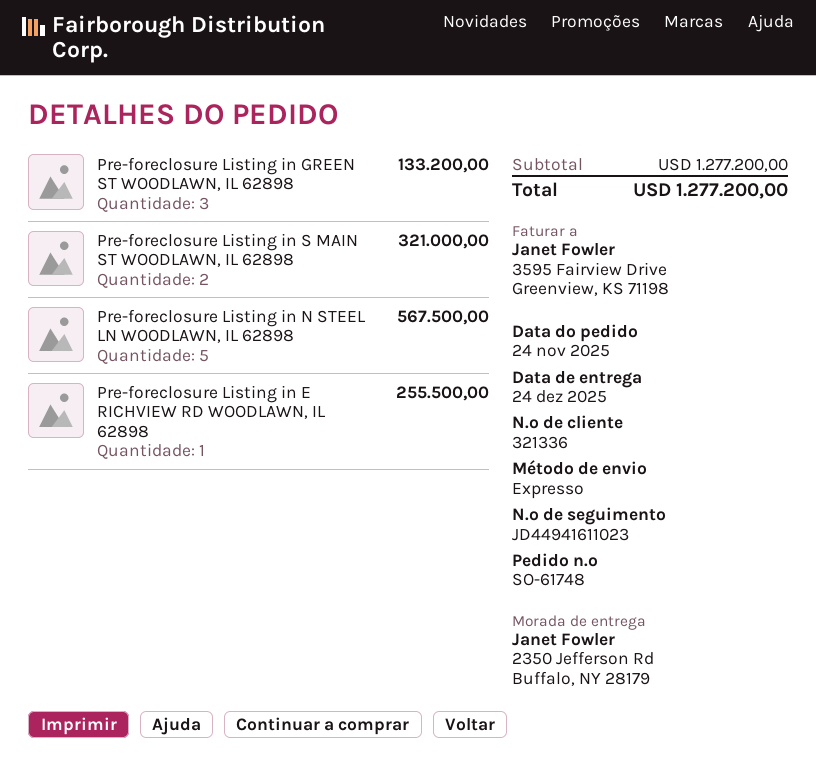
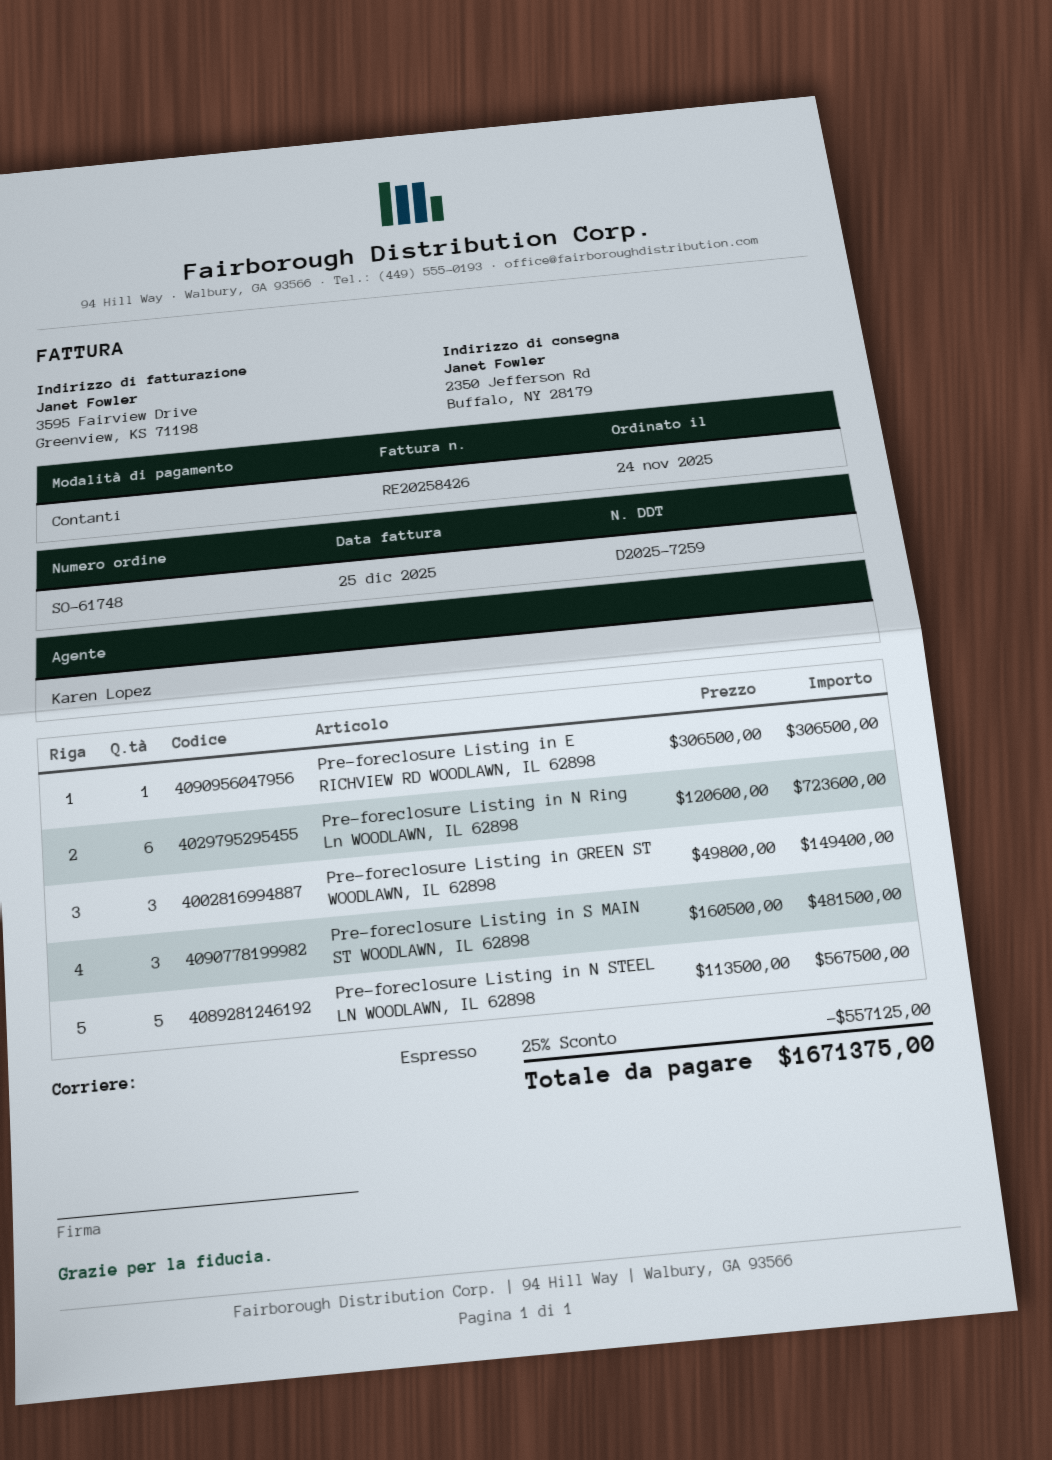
Pre-foreclosure Listing in GREEN ST WOODLAWN, IL 62898: 3 for 133200.00 -> 3 for 149400.00
Pre-foreclosure Listing in S MAIN ST WOODLAWN, IL 62898: 2 for 321000.00 -> 3 for 481500.00
Pre-foreclosure Listing in E RICHVIEW RD WOODLAWN, IL 62898: 1 for 255500.00 -> 1 for 306500.00
Pre-foreclosure Listing in N Ring Ln WOODLAWN, IL 62898: none -> 6 for 723600.00
discount: none -> 25% = 557125.00
total: 1277200.00 -> 1671375.00

